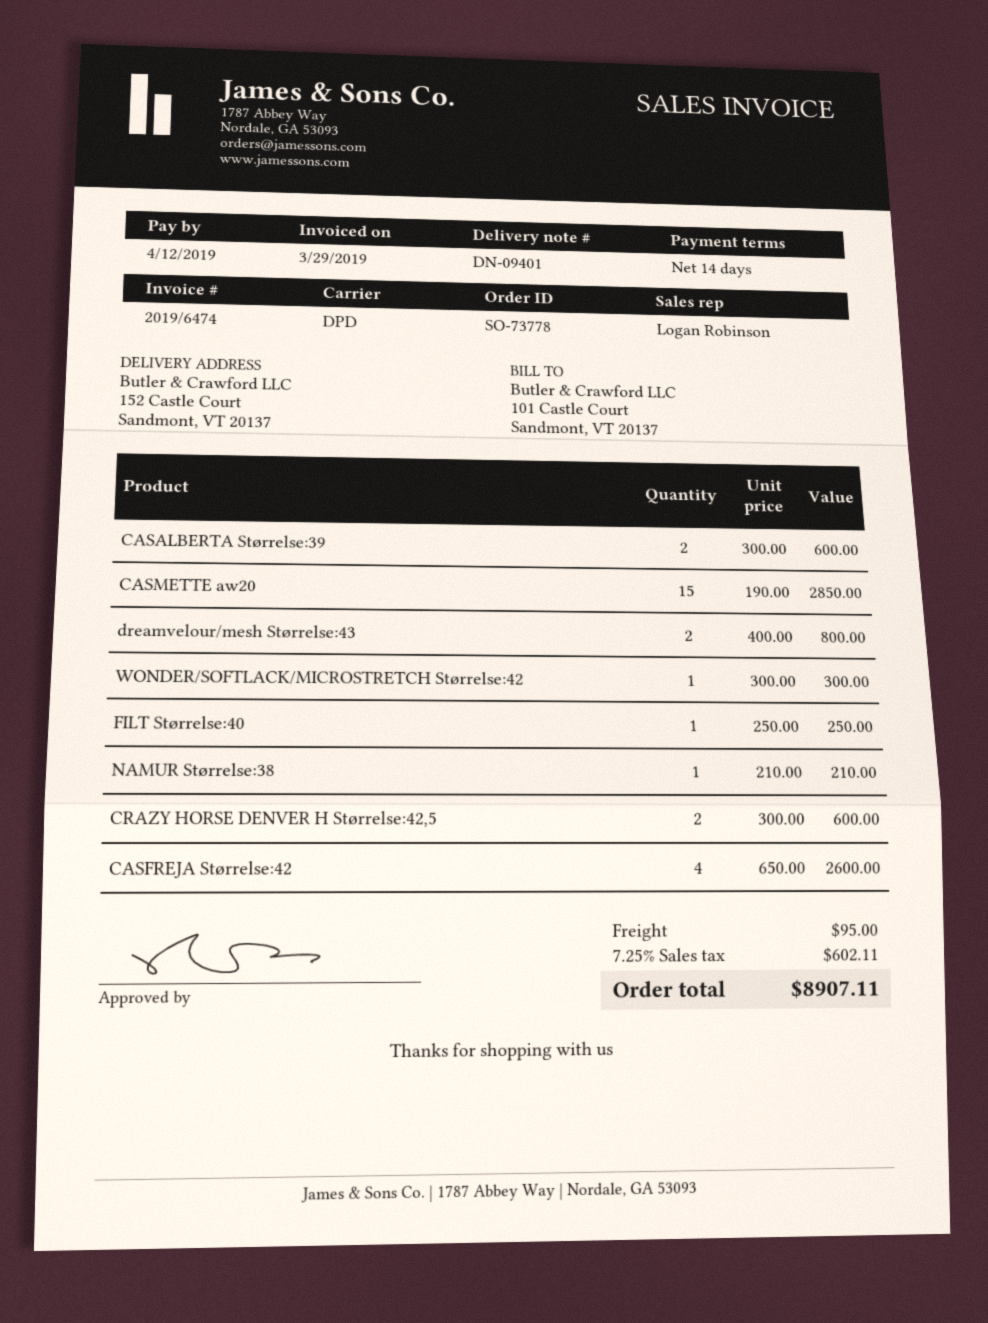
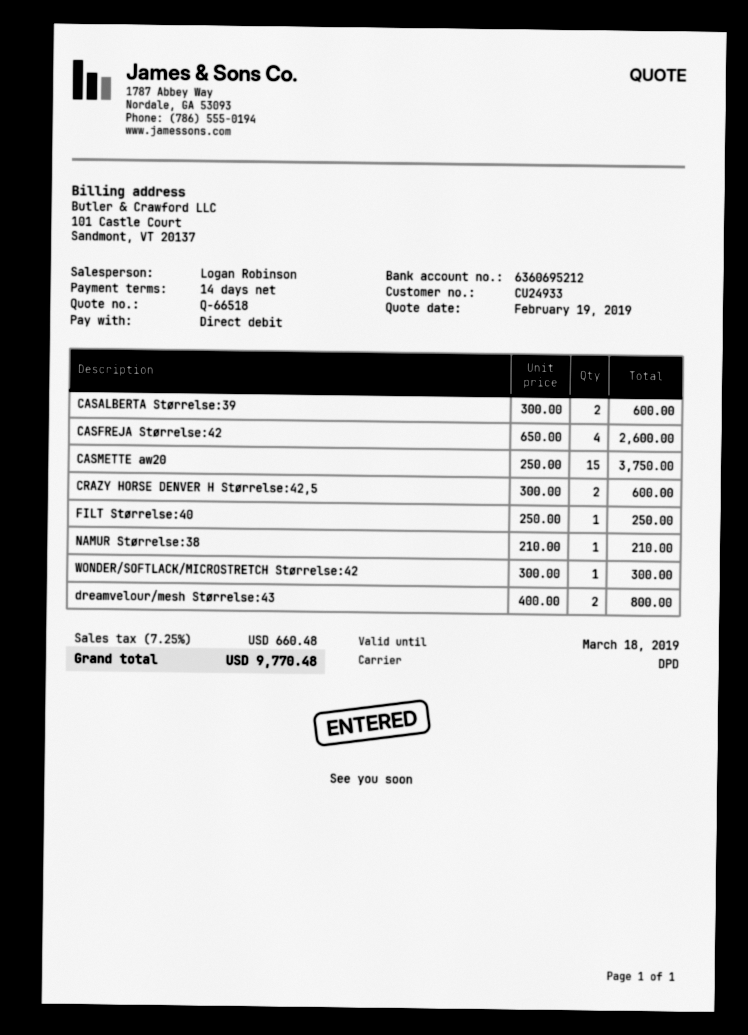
CASMETTE aw20: 15 x 190.00 = 2850.00 -> 15 x 250.00 = 3750.00
shipping: 95.00 -> none
tax: 7.25% = 602.11 -> 7.25% = 660.48
total: 8907.11 -> 9770.48

